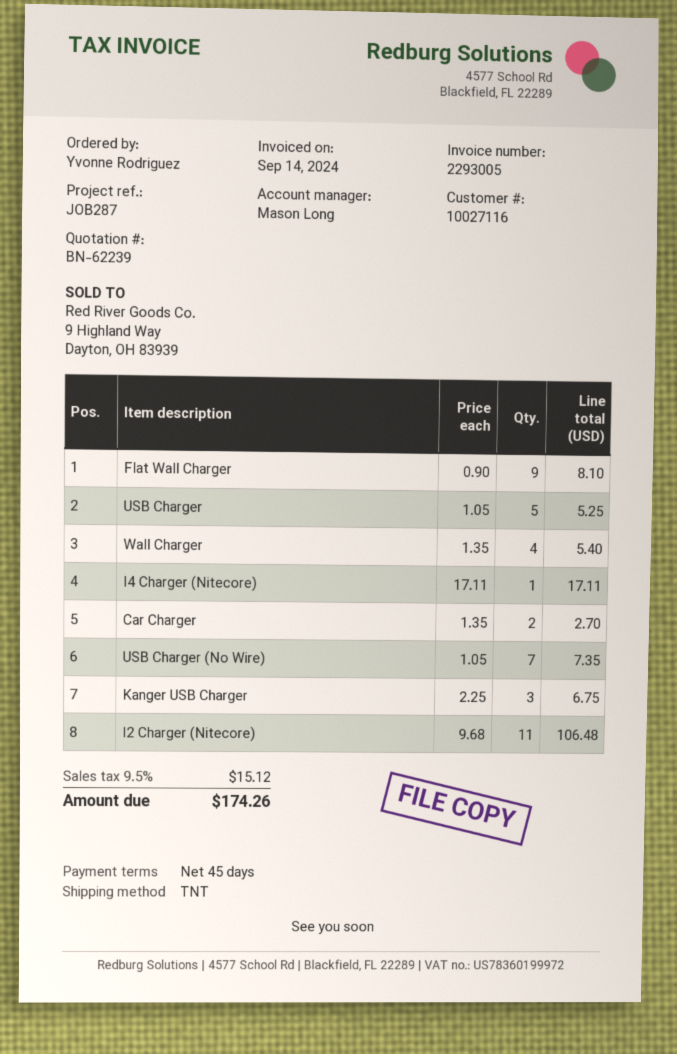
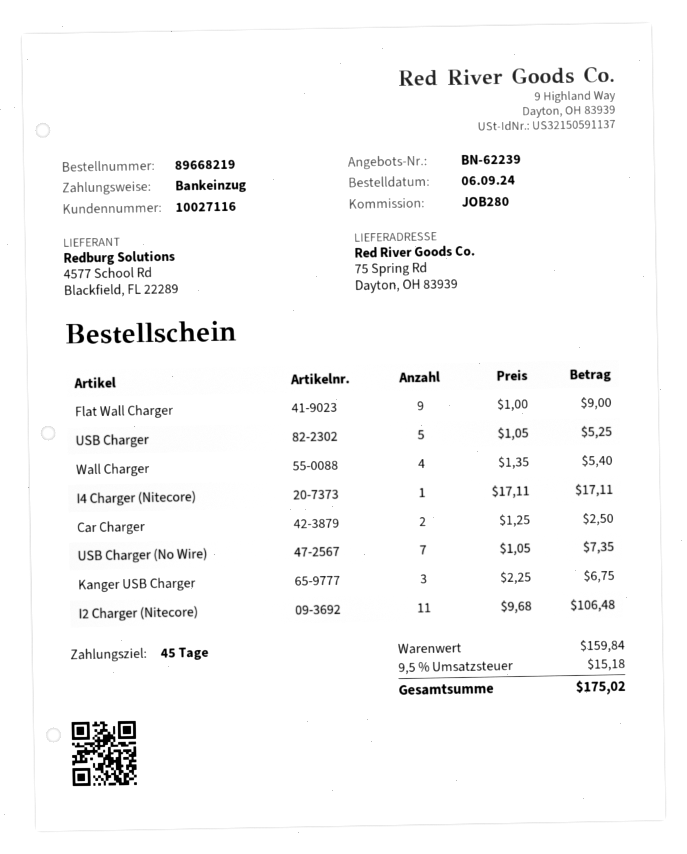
reference: JOB287 -> JOB280
Flat Wall Charger: 9 x 0.90 = 8.10 -> 9 x 1.00 = 9.00
Car Charger: 2 x 1.35 = 2.70 -> 2 x 1.25 = 2.50
tax: 9.5% = 15.12 -> 9.5% = 15.18
total: 174.26 -> 175.02

